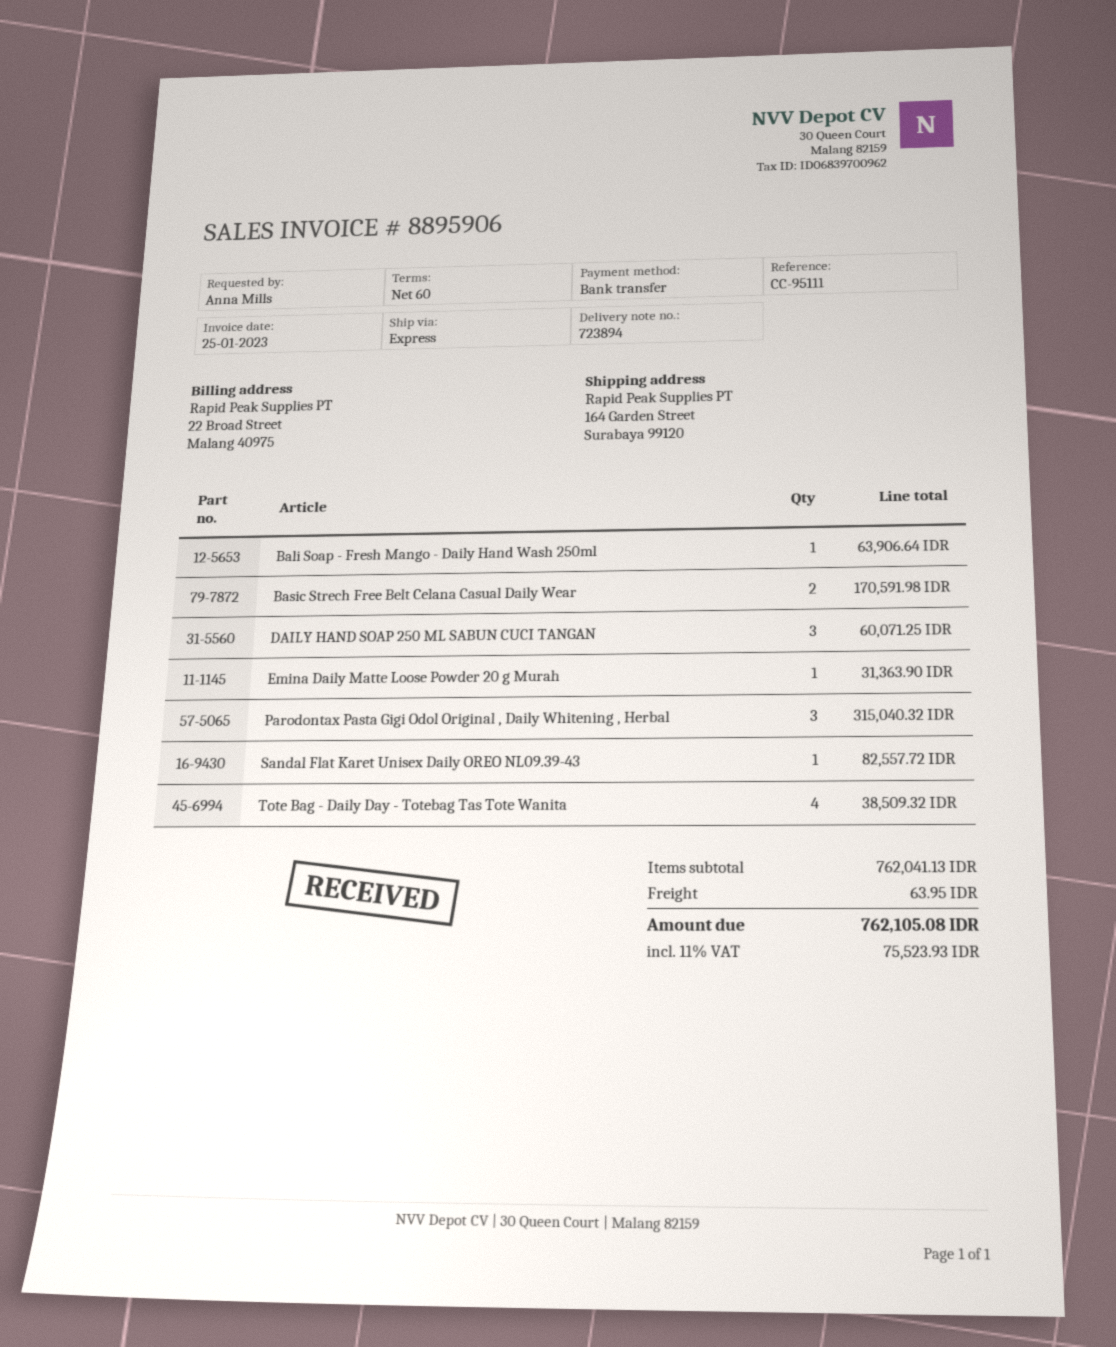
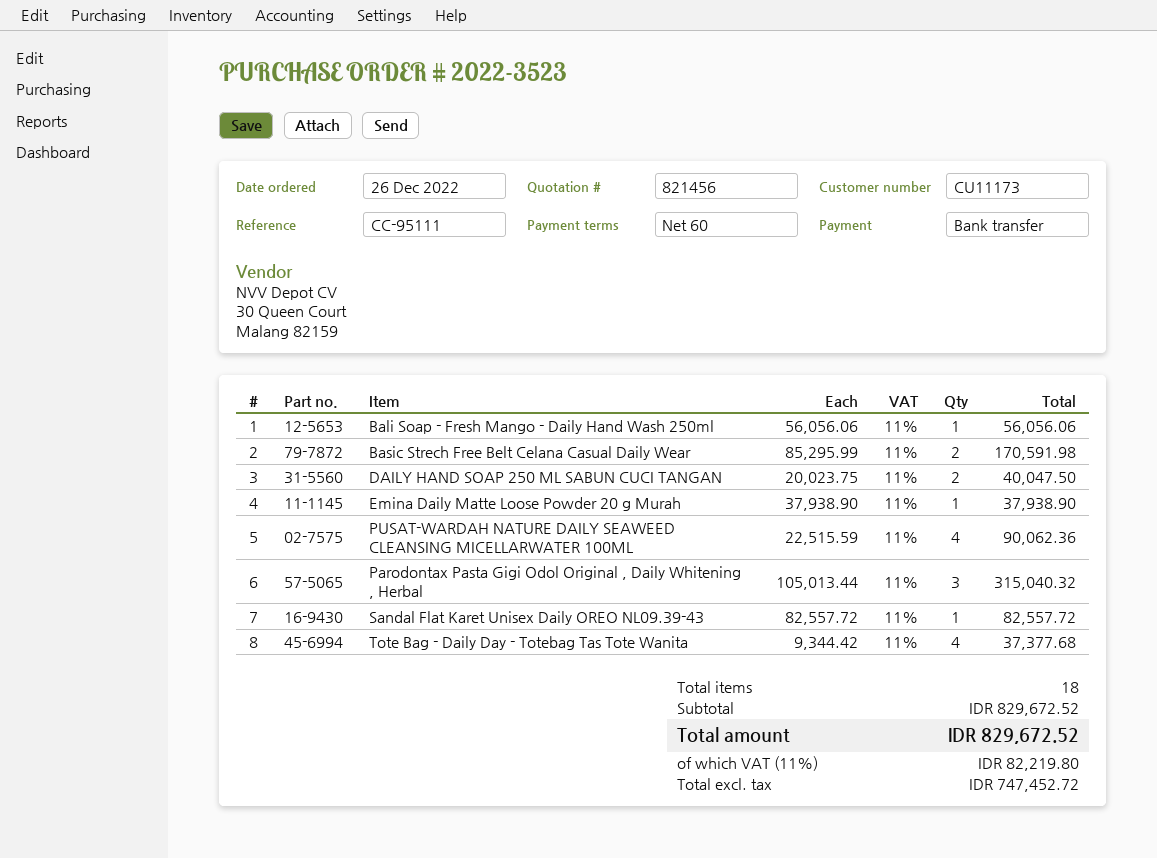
Bali Soap - Fresh Mango - Daily Hand Wash 250ml: 1 for 63906.64 -> 1 for 56056.06
DAILY HAND SOAP 250 ML SABUN CUCI TANGAN: 3 for 60071.25 -> 2 for 40047.50
Emina Daily Matte Loose Powder 20 g Murah: 1 for 31363.90 -> 1 for 37938.90
Tote Bag - Daily Day - Totebag Tas Tote Wanita: 4 for 38509.32 -> 4 for 37377.68
PUSAT-WARDAH NATURE DAILY SEAWEED CLEANSING MICELLARWATER 100ML: none -> 4 for 90062.36
subtotal: 762041.13 -> 829672.52
shipping: 63.95 -> none
tax: 11% = 75523.93 -> 11% = 82219.80
total: 762105.08 -> 829672.52

